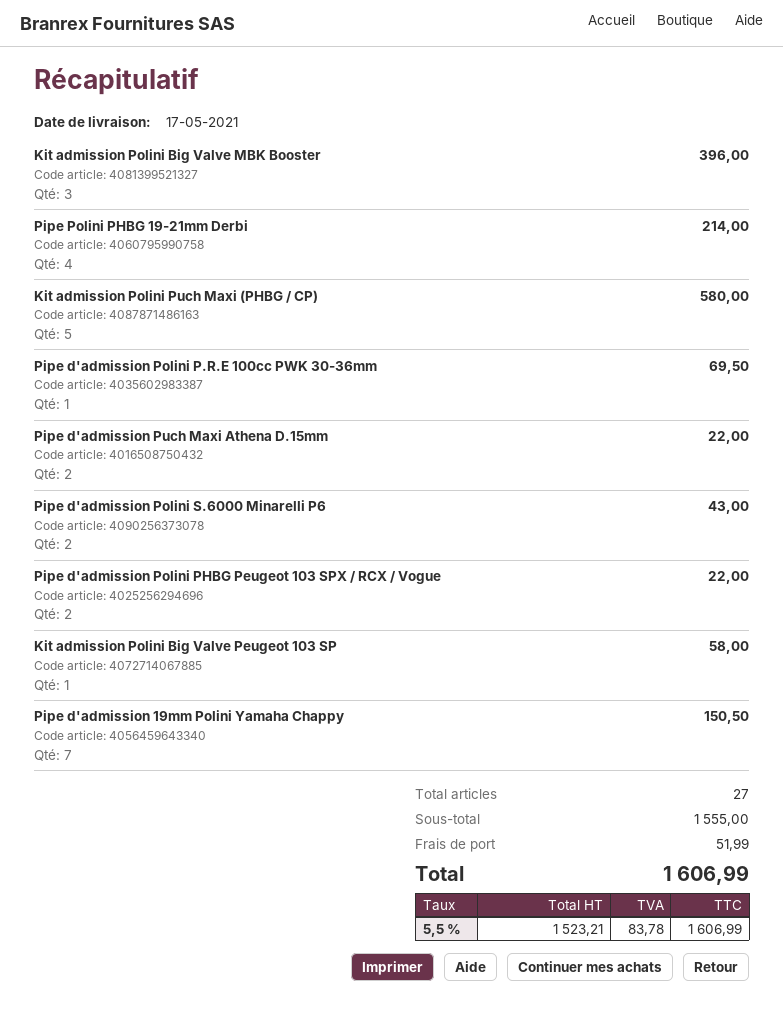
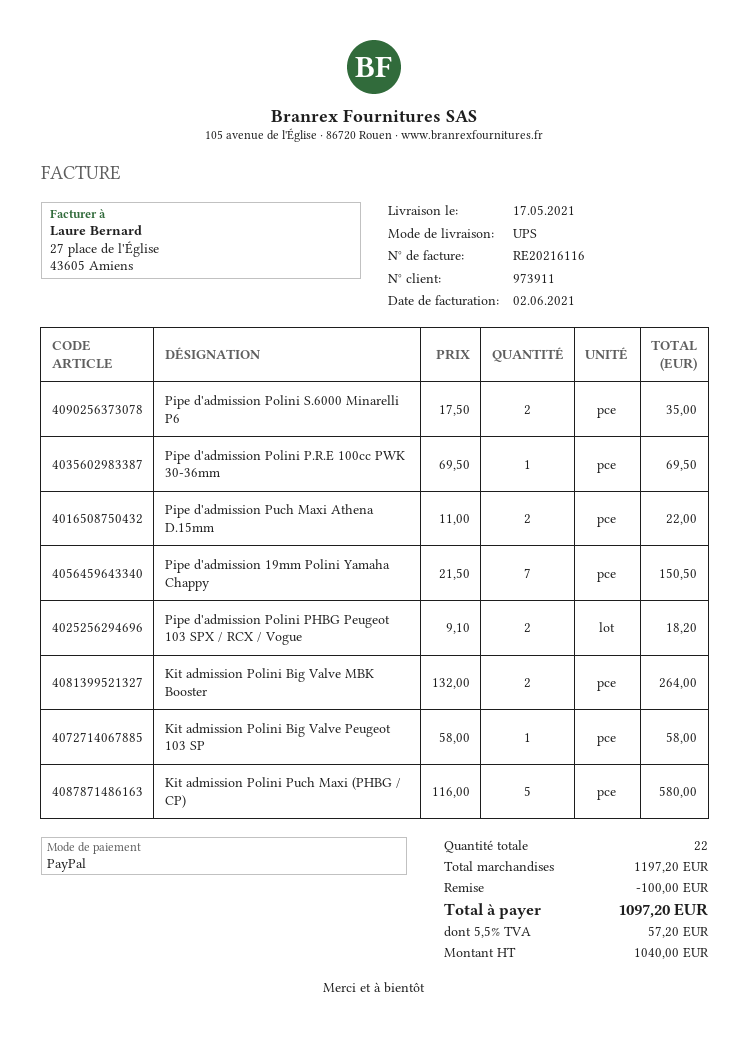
Kit admission Polini Big Valve MBK Booster: 3 for 396.00 -> 2 for 264.00
Pipe Polini PHBG 19-21mm Derbi: 4 for 214.00 -> none
Pipe d'admission Polini S.6000 Minarelli P6: 2 for 43.00 -> 2 for 35.00
Pipe d'admission Polini PHBG Peugeot 103 SPX / RCX / Vogue: 2 for 22.00 -> 2 for 18.20
total quantity: 27 -> 22
subtotal: 1555.00 -> 1197.20
discount: none -> 100.00
shipping: 51.99 -> none
net: 1523.21 -> 1040.00
tax: 5.5% = 83.78 -> 5.5% = 57.20
total: 1606.99 -> 1097.20

